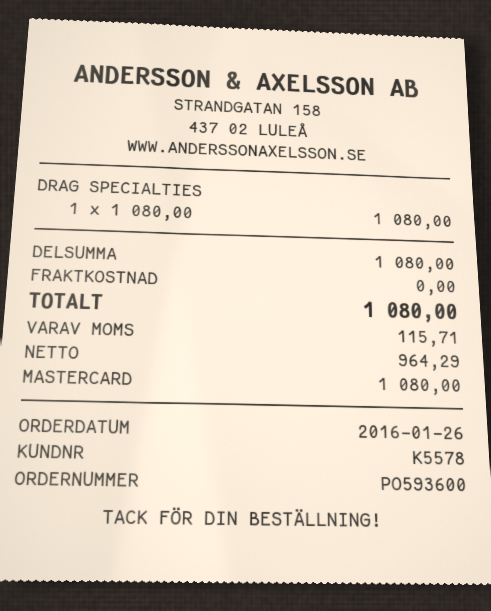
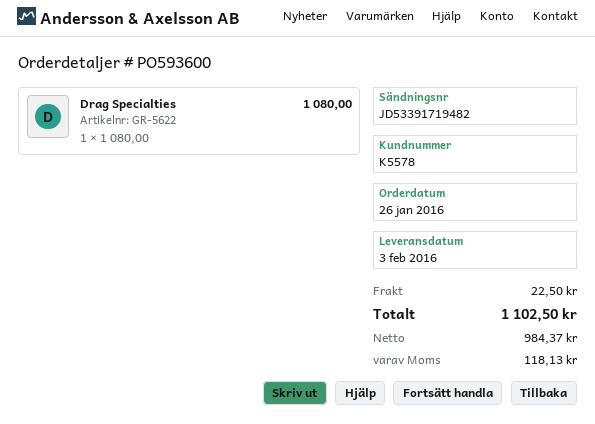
shipping: 0.00 -> 22.50
net: 964.29 -> 984.37
tax: 115.71 -> 118.13
total: 1080.00 -> 1102.50

